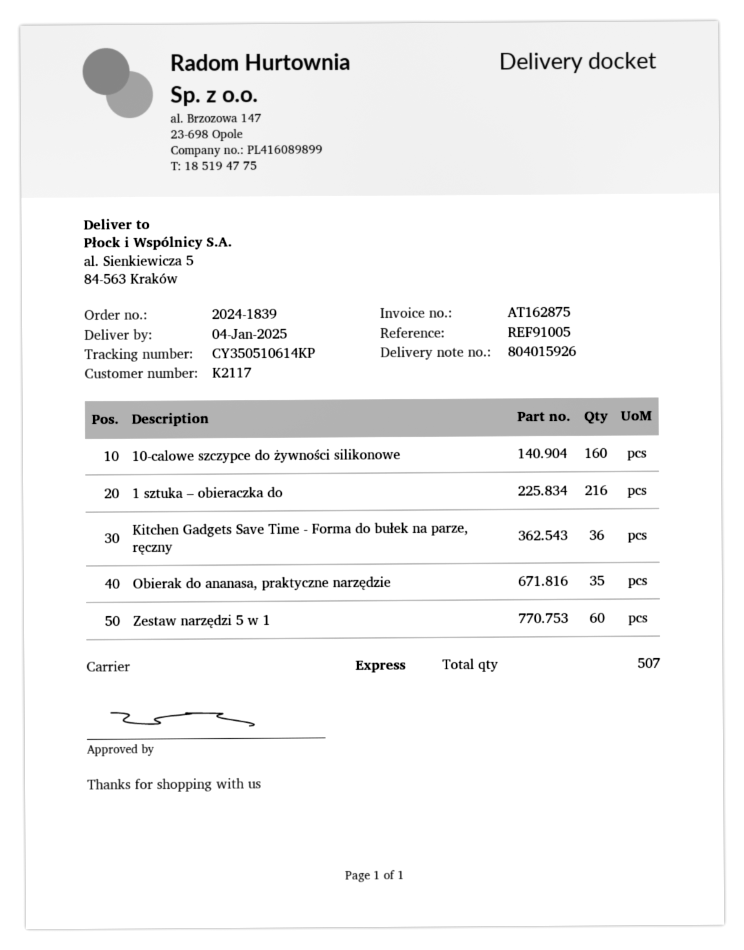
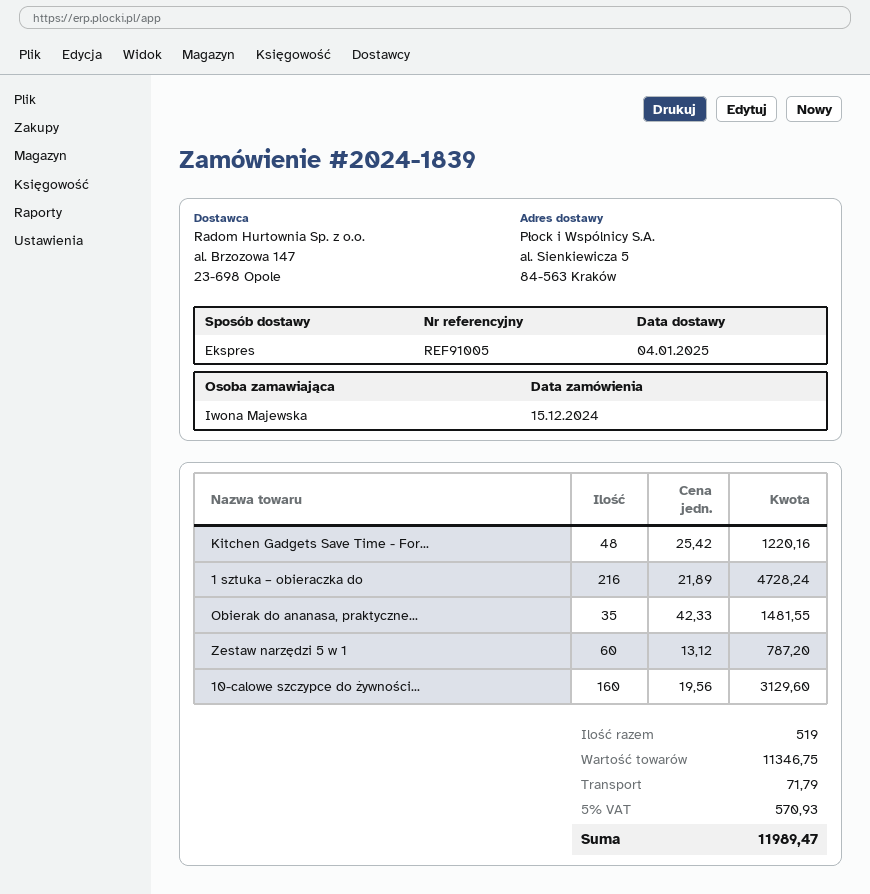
Kitchen Gadgets Save Time - Forma do bułek na parze, ręczny: 36 -> 48
total quantity: 507 -> 519

